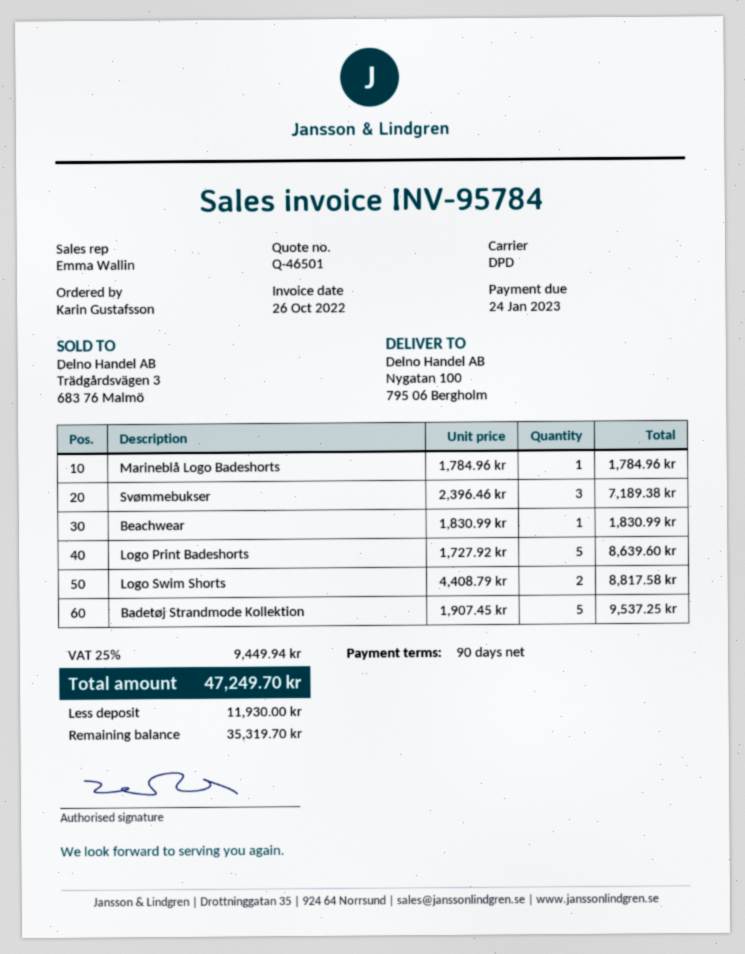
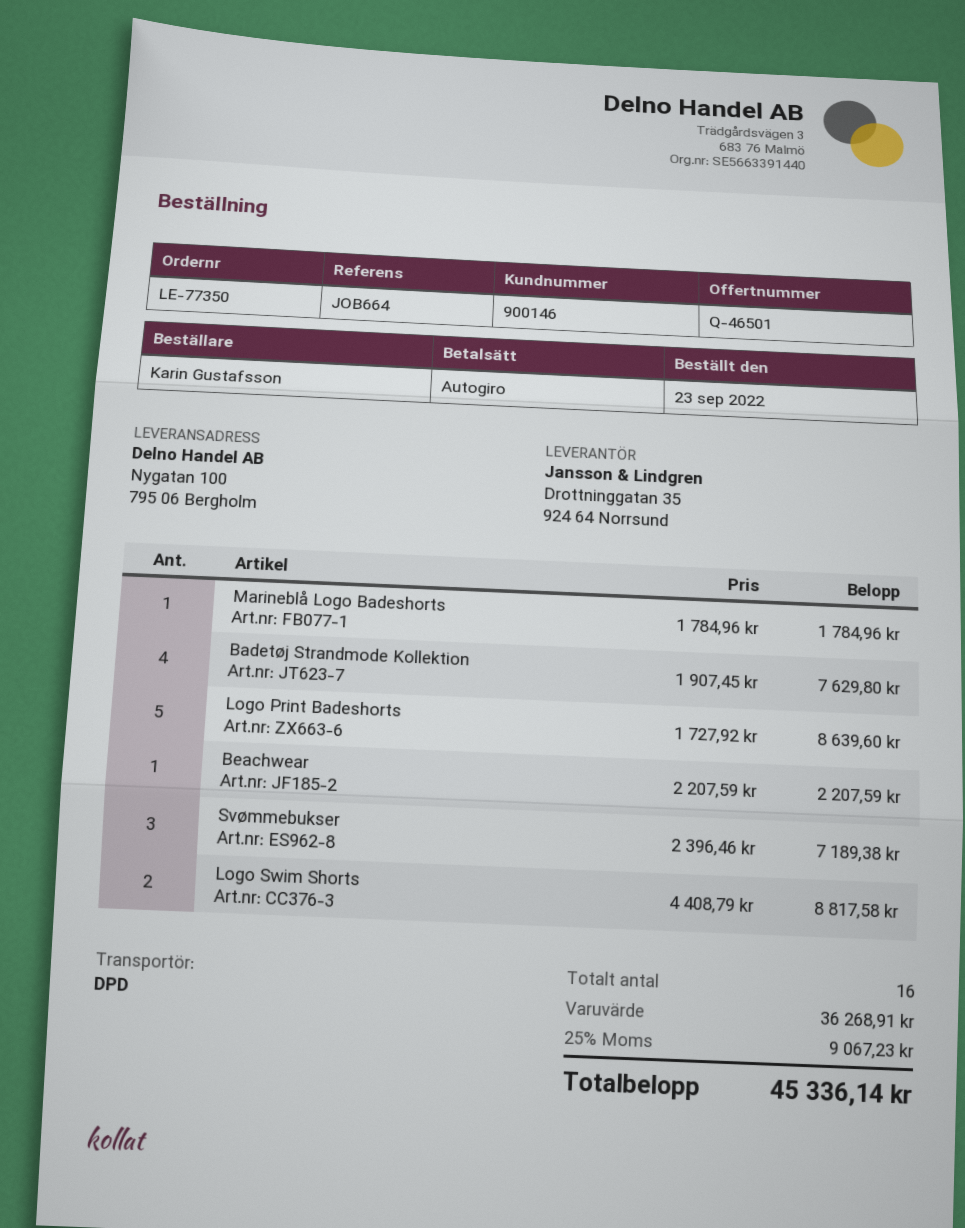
Beachwear: 1 x 1830.99 = 1830.99 -> 1 x 2207.59 = 2207.59
Badetøj Strandmode Kollektion: 5 x 1907.45 = 9537.25 -> 4 x 1907.45 = 7629.80
tax: 25% = 9449.94 -> 25% = 9067.23
total: 47249.70 -> 45336.14

